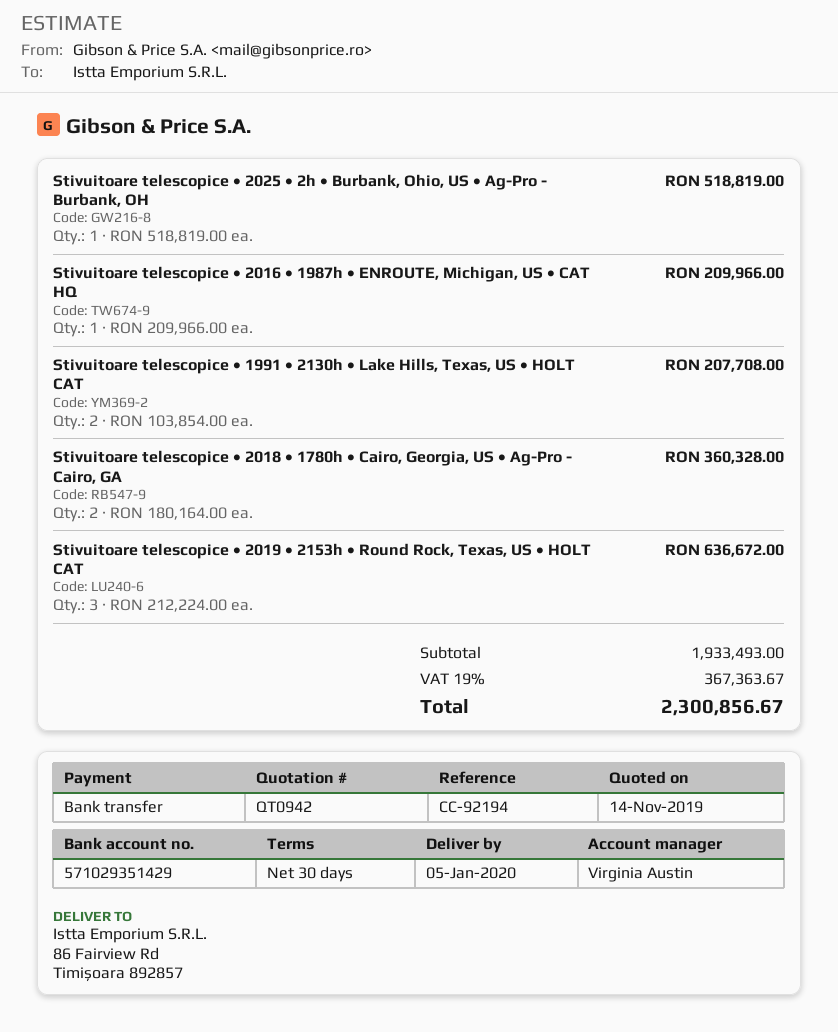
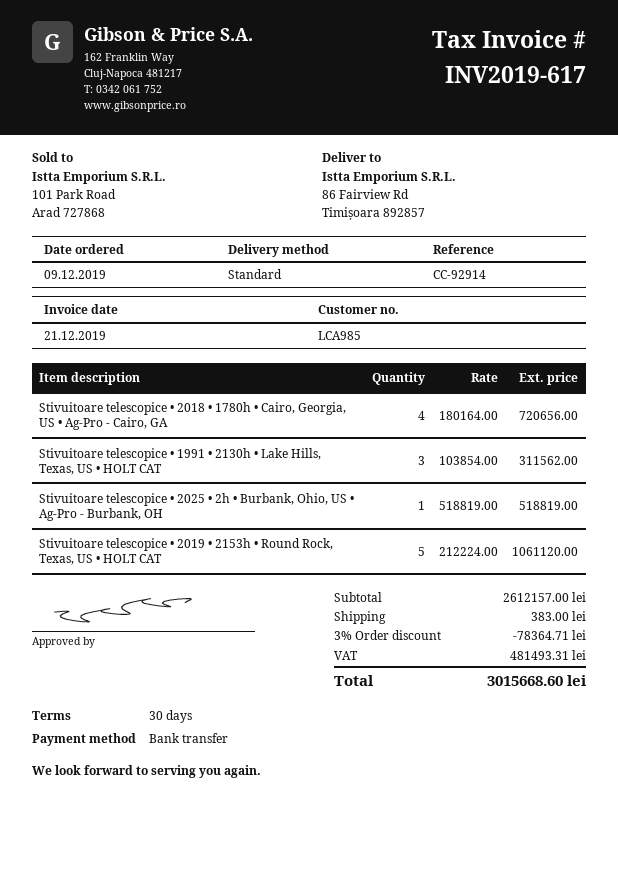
reference: CC-92194 -> CC-92914
Stivuitoare telescopice • 2016 • 1987h • ENROUTE, Michigan, US • CAT HQ: 1 x 209966.00 = 209966.00 -> none
Stivuitoare telescopice • 1991 • 2130h • Lake Hills, Texas, US • HOLT CAT: 2 x 103854.00 = 207708.00 -> 3 x 103854.00 = 311562.00
Stivuitoare telescopice • 2018 • 1780h • Cairo, Georgia, US • Ag-Pro - Cairo, GA: 2 x 180164.00 = 360328.00 -> 4 x 180164.00 = 720656.00
Stivuitoare telescopice • 2019 • 2153h • Round Rock, Texas, US • HOLT CAT: 3 x 212224.00 = 636672.00 -> 5 x 212224.00 = 1061120.00
subtotal: 1933493.00 -> 2612157.00
discount: none -> 3% = 78364.71
shipping: none -> 383.00
tax: 367363.67 -> 481493.31
total: 2300856.67 -> 3015668.60

